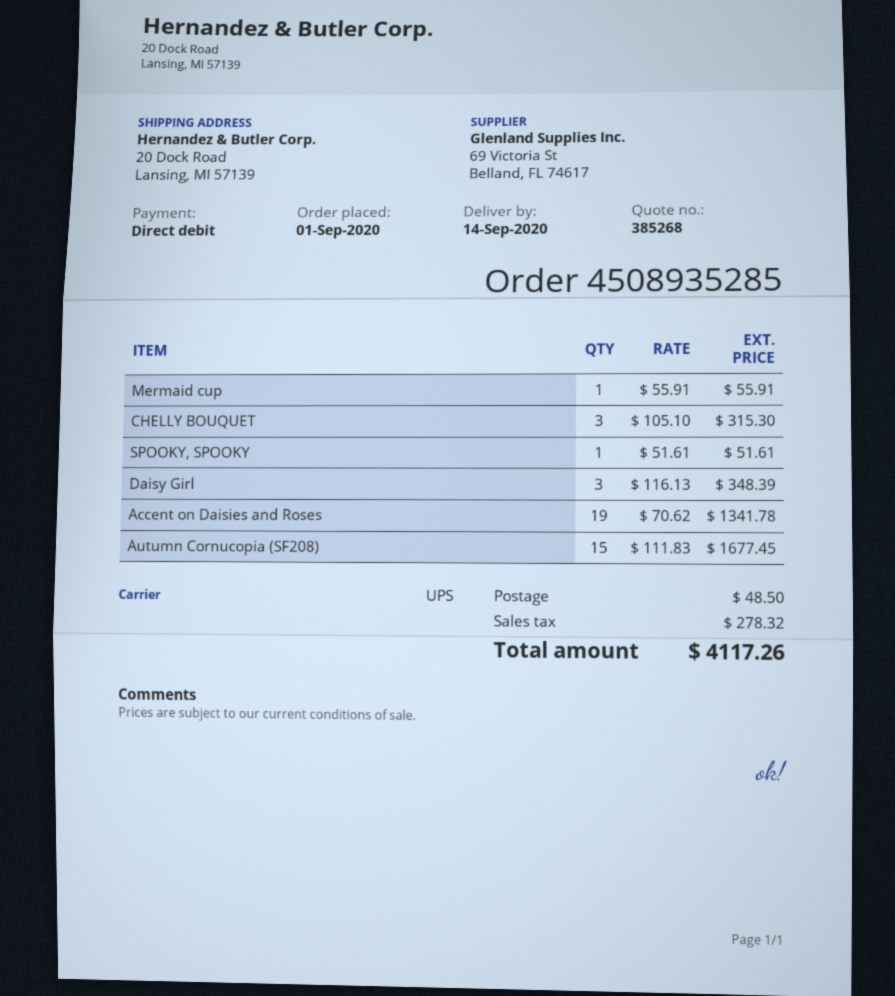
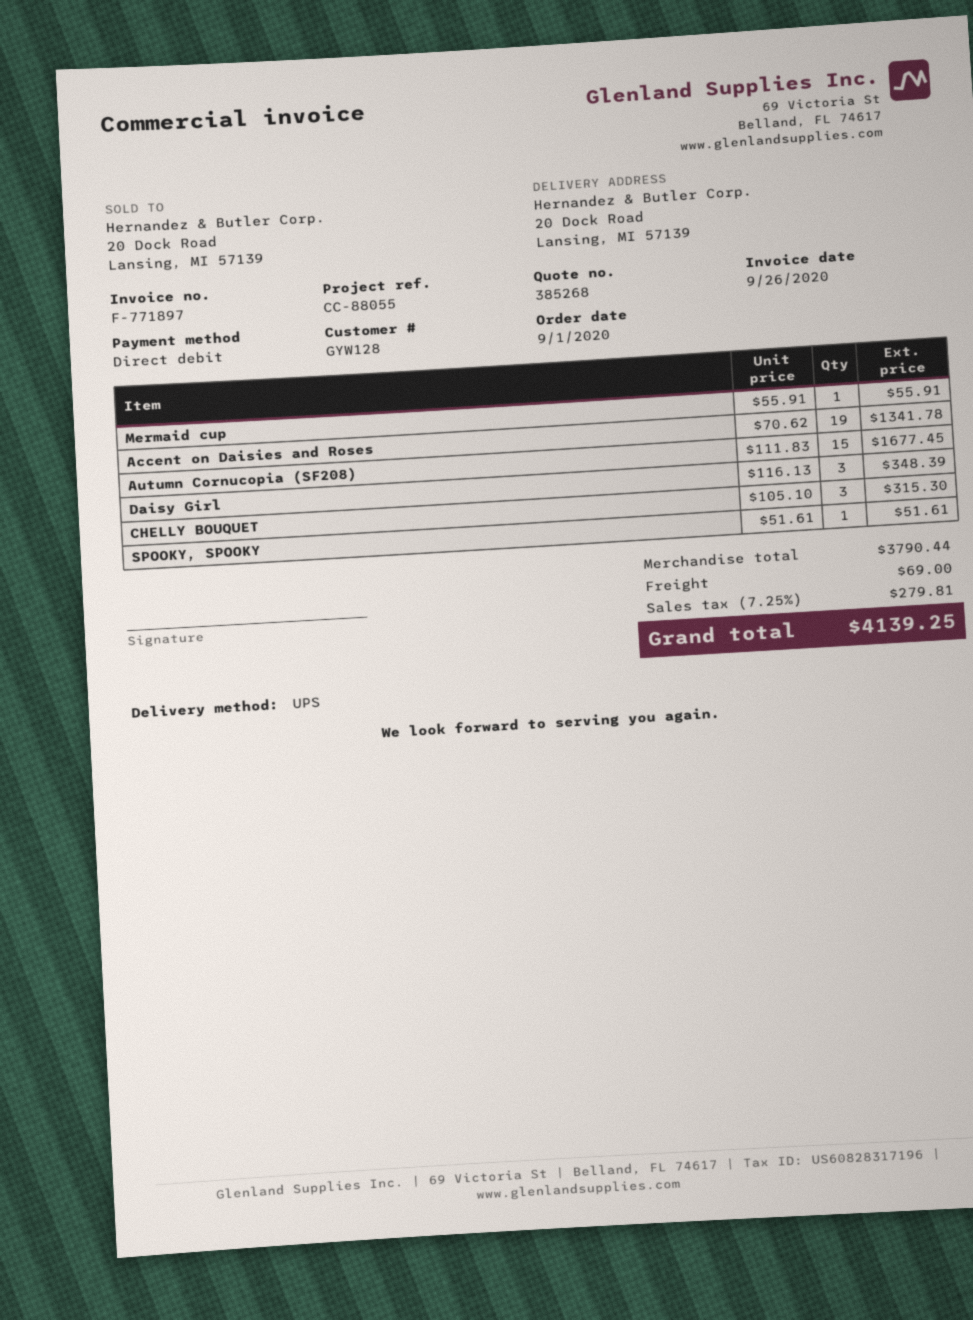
shipping: 48.50 -> 69.00
tax: 278.32 -> 279.81
total: 4117.26 -> 4139.25

